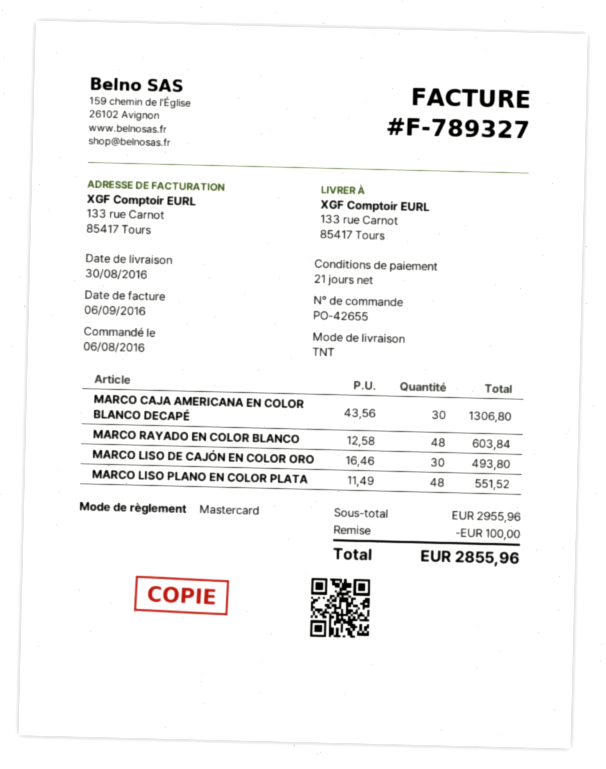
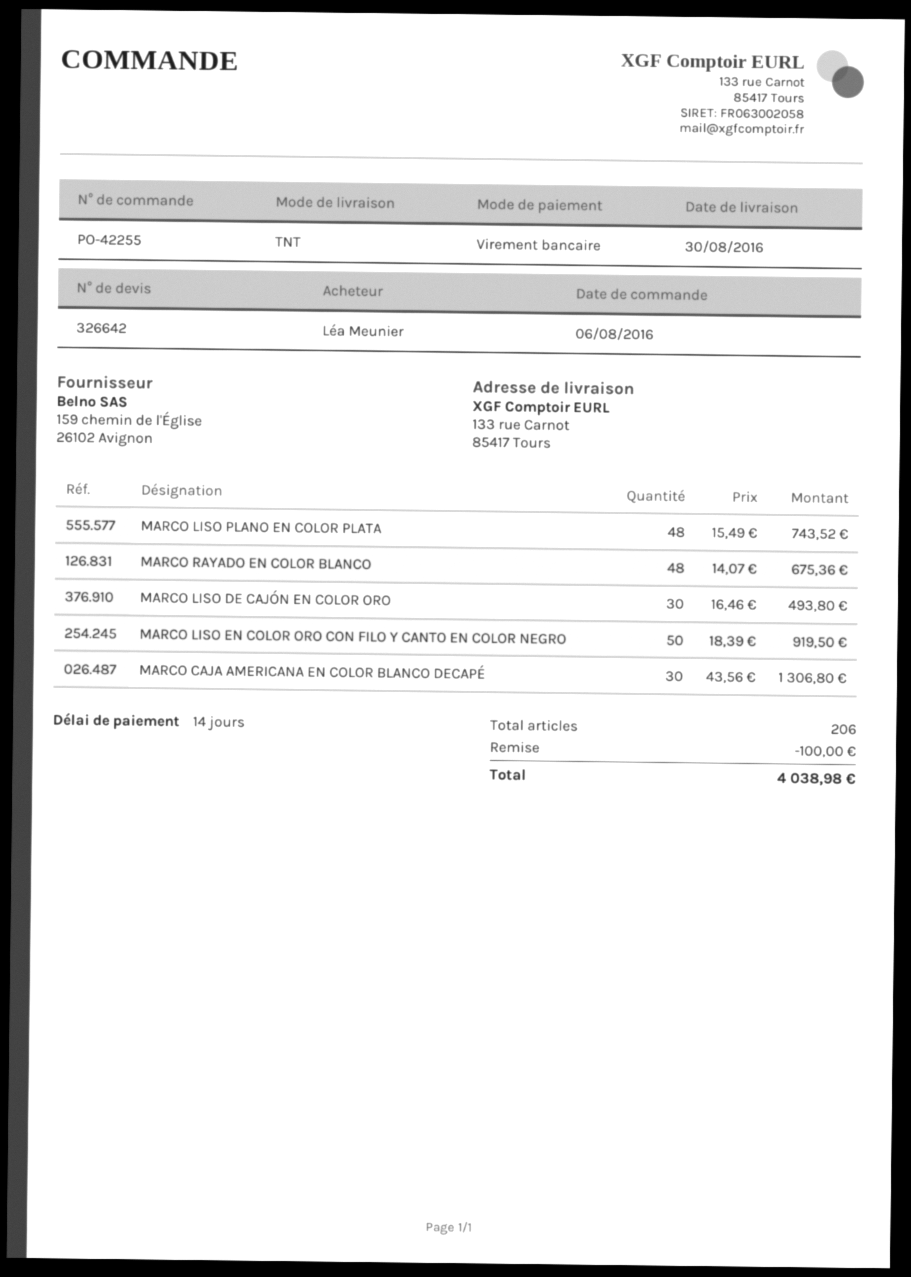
order number: PO-42655 -> PO-42255
payment terms: 21 days -> 14 days
payment method: Mastercard -> bank transfer
MARCO RAYADO EN COLOR BLANCO: 48 x 12.58 = 603.84 -> 48 x 14.07 = 675.36
MARCO LISO PLANO EN COLOR PLATA: 48 x 11.49 = 551.52 -> 48 x 15.49 = 743.52
MARCO LISO EN COLOR ORO CON FILO Y CANTO EN COLOR NEGRO: none -> 50 x 18.39 = 919.50
total: 2855.96 -> 4038.98

